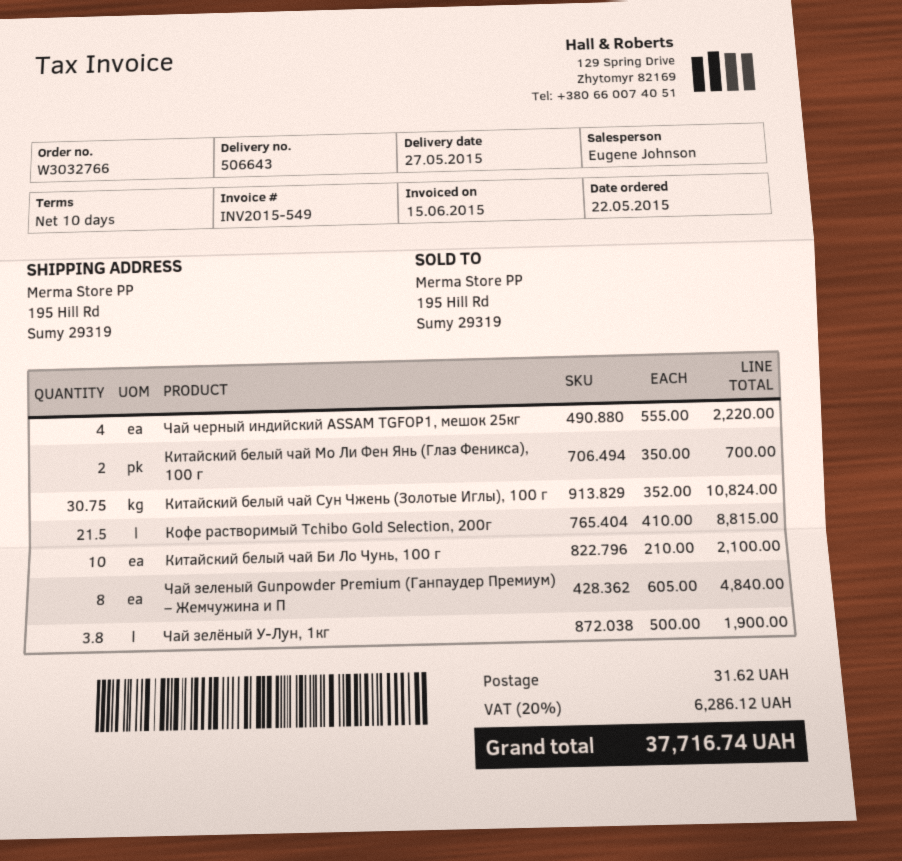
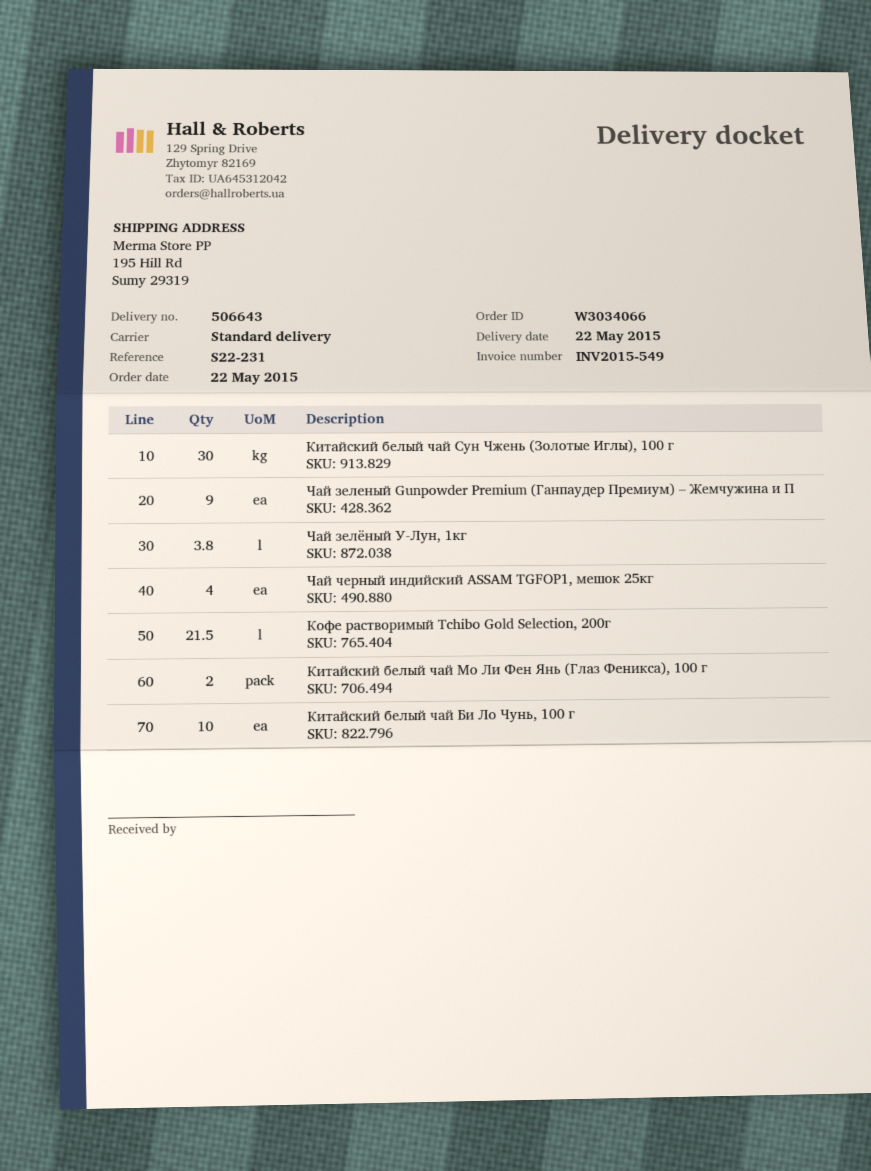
order number: W3032766 -> W3034066
delivery date: 2015-05-27 -> 2015-05-22
Китайский белый чай Сун Чжень (Золотые Иглы), 100 г: 30.75 -> 30
Чай зеленый Gunpowder Premium (Ганпаудер Премиум) – Жемчужина и П: 8 -> 9

